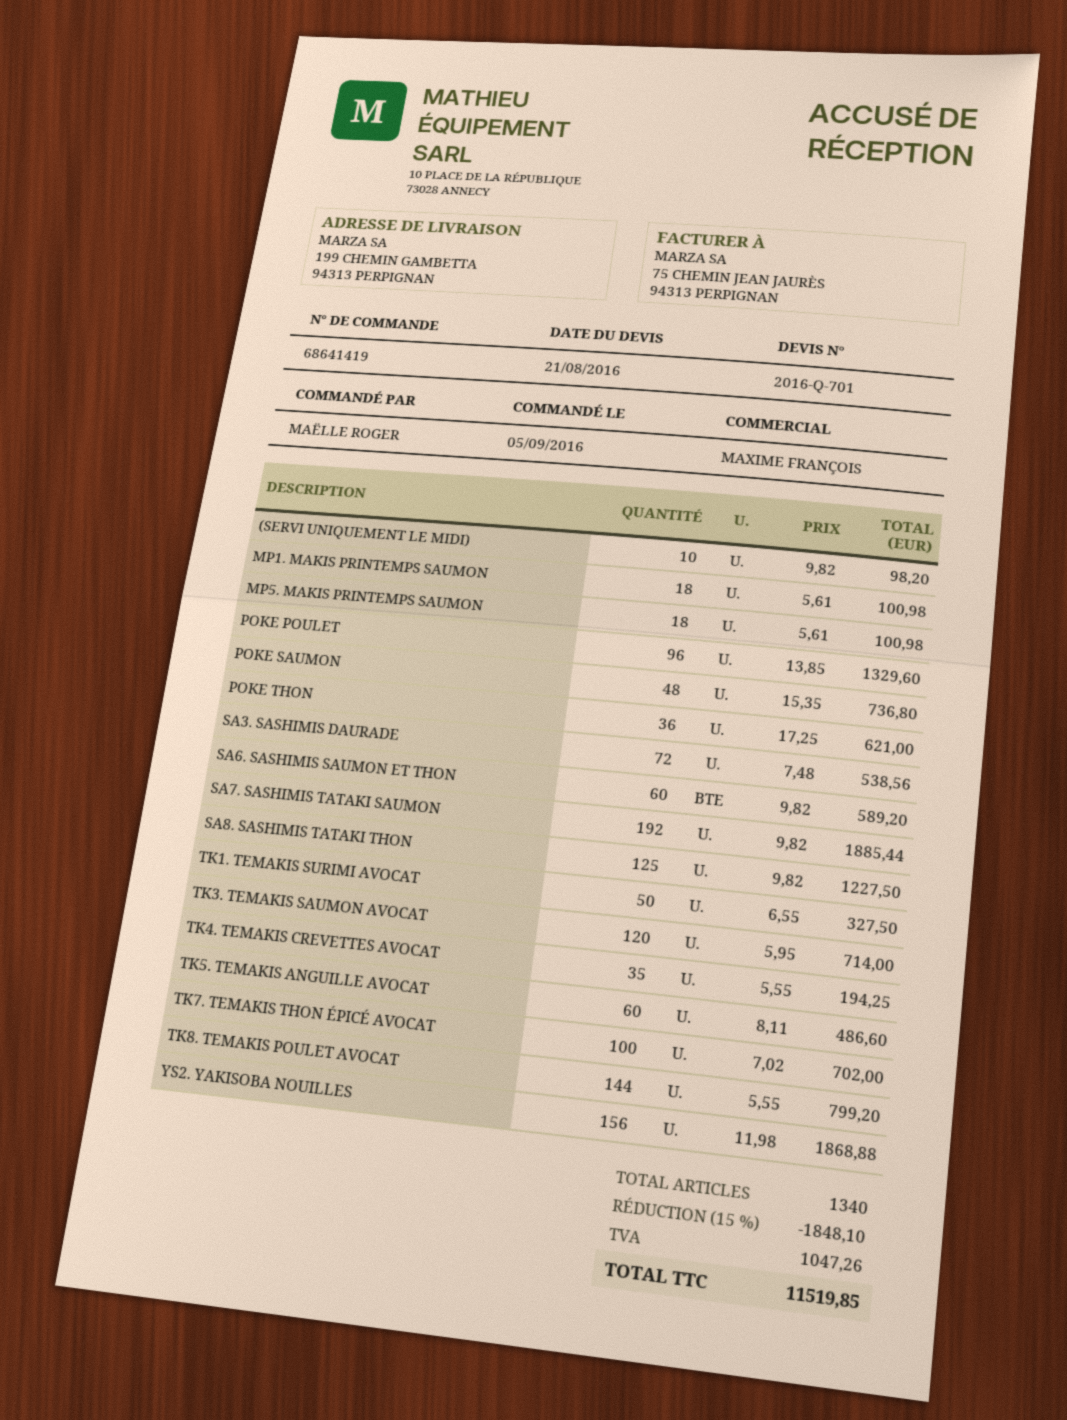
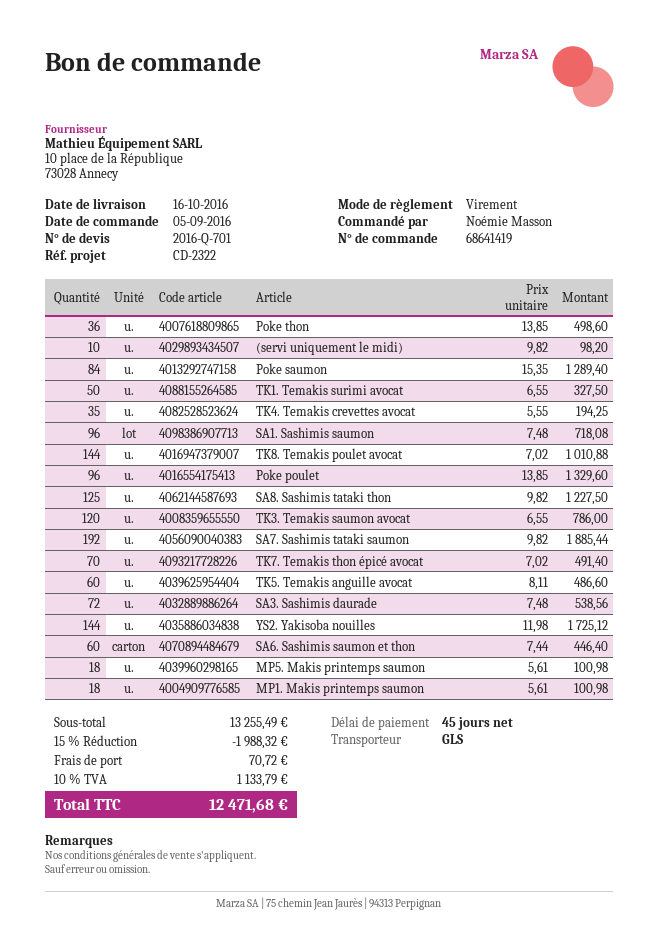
ordered by: MAËLLE ROGER -> Noémie Masson
POKE SAUMON: 48 x 15.35 = 736.80 -> 84 x 15.35 = 1289.40
POKE THON: 36 x 17.25 = 621.00 -> 36 x 13.85 = 498.60
SA6. SASHIMIS SAUMON ET THON: 60 x 9.82 = 589.20 -> 60 x 7.44 = 446.40
TK3. TEMAKIS SAUMON AVOCAT: 120 x 5.95 = 714.00 -> 120 x 6.55 = 786.00
TK7. TEMAKIS THON ÉPICÉ AVOCAT: 100 x 7.02 = 702.00 -> 70 x 7.02 = 491.40
TK8. TEMAKIS POULET AVOCAT: 144 x 5.55 = 799.20 -> 144 x 7.02 = 1010.88
YS2. YAKISOBA NOUILLES: 156 x 11.98 = 1868.88 -> 144 x 11.98 = 1725.12
SA1. Sashimis saumon: none -> 96 x 7.48 = 718.08
discount: 15% = 1848.10 -> 15% = 1988.32
shipping: none -> 70.72
tax: 1047.26 -> 1133.79
total: 11519.85 -> 12471.68

